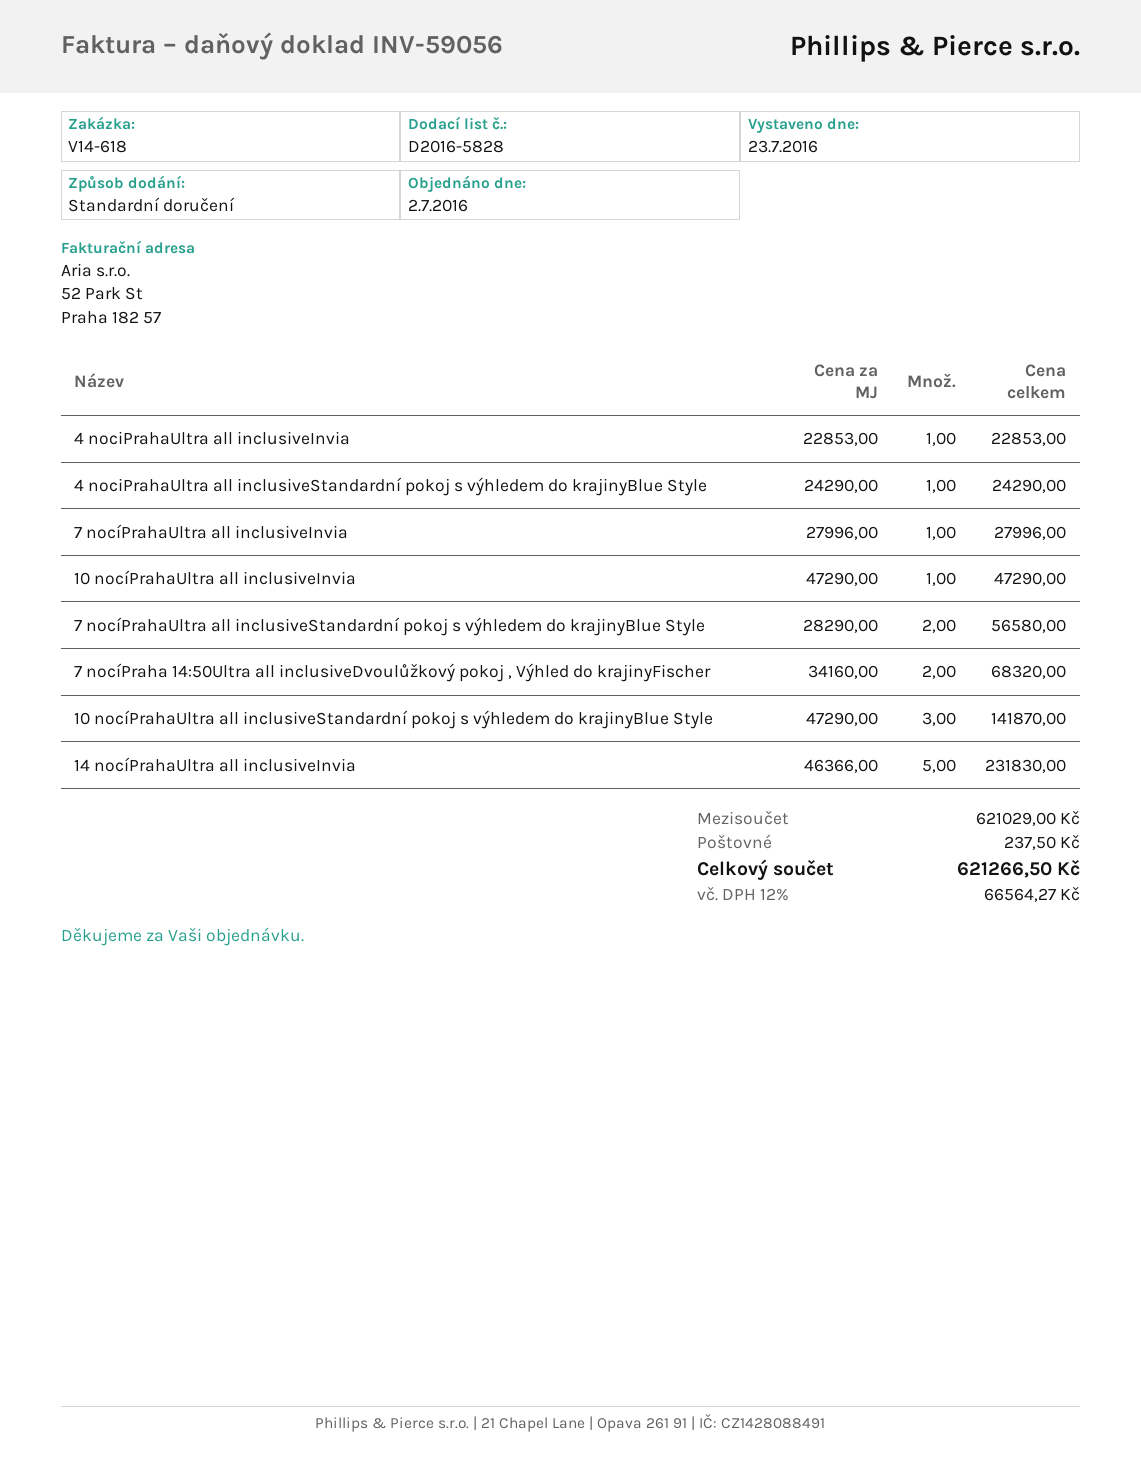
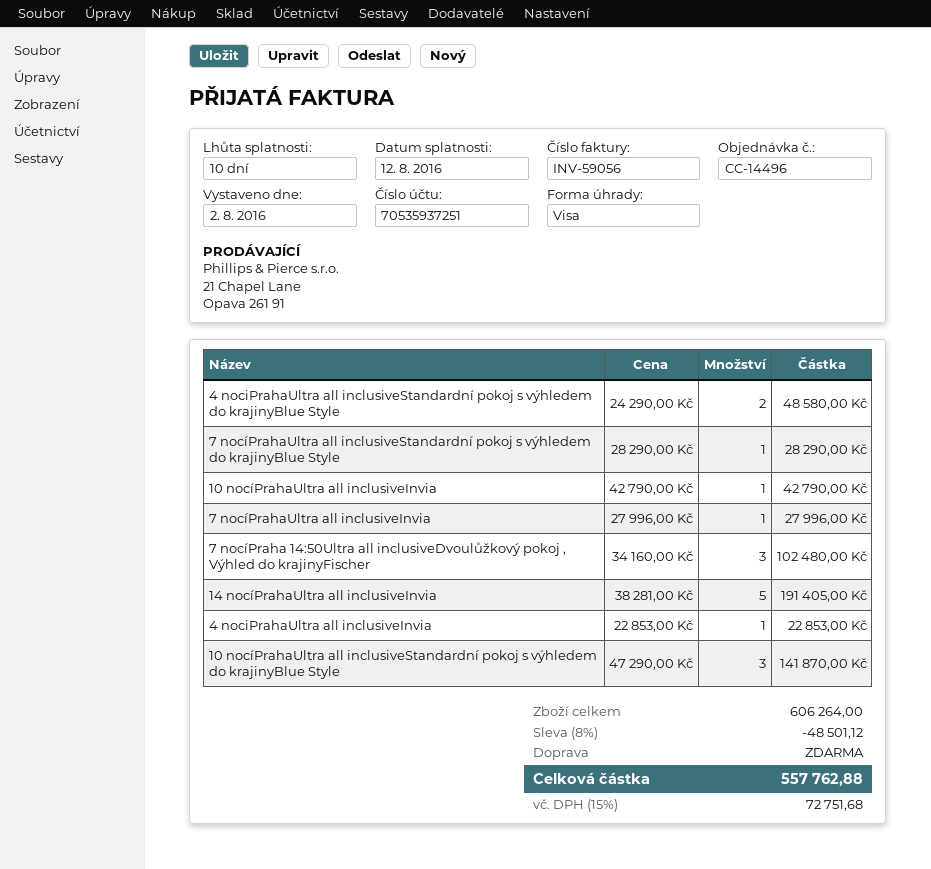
invoice date: 2016-07-23 -> 2016-08-02
4 nociPrahaUltra all inclusiveStandardní pokoj s výhledem do krajinyBlue Style: 1 x 24290.00 = 24290.00 -> 2 x 24290.00 = 48580.00
10 nocíPrahaUltra all inclusiveInvia: 1 x 47290.00 = 47290.00 -> 1 x 42790.00 = 42790.00
7 nocíPrahaUltra all inclusiveStandardní pokoj s výhledem do krajinyBlue Style: 2 x 28290.00 = 56580.00 -> 1 x 28290.00 = 28290.00
7 nocíPraha 14:50Ultra all inclusiveDvoulůžkový pokoj , Výhled do krajinyFischer: 2 x 34160.00 = 68320.00 -> 3 x 34160.00 = 102480.00
14 nocíPrahaUltra all inclusiveInvia: 5 x 46366.00 = 231830.00 -> 5 x 38281.00 = 191405.00
subtotal: 621029.00 -> 606264.00
discount: none -> 8% = 48501.12
shipping: 237.50 -> 0.00
tax: 12% = 66564.27 -> 15% = 72751.68
total: 621266.50 -> 557762.88

